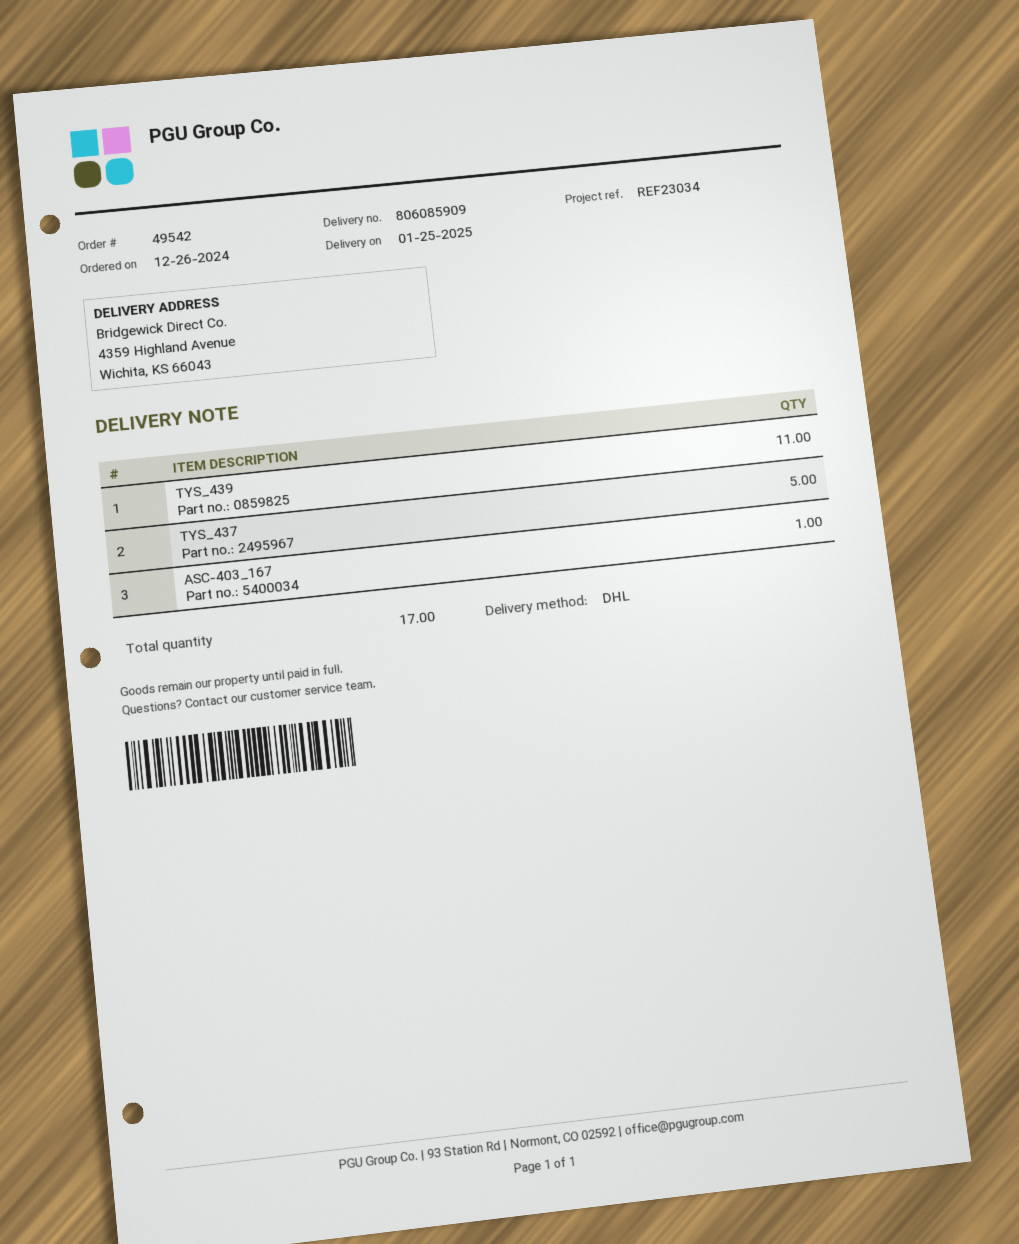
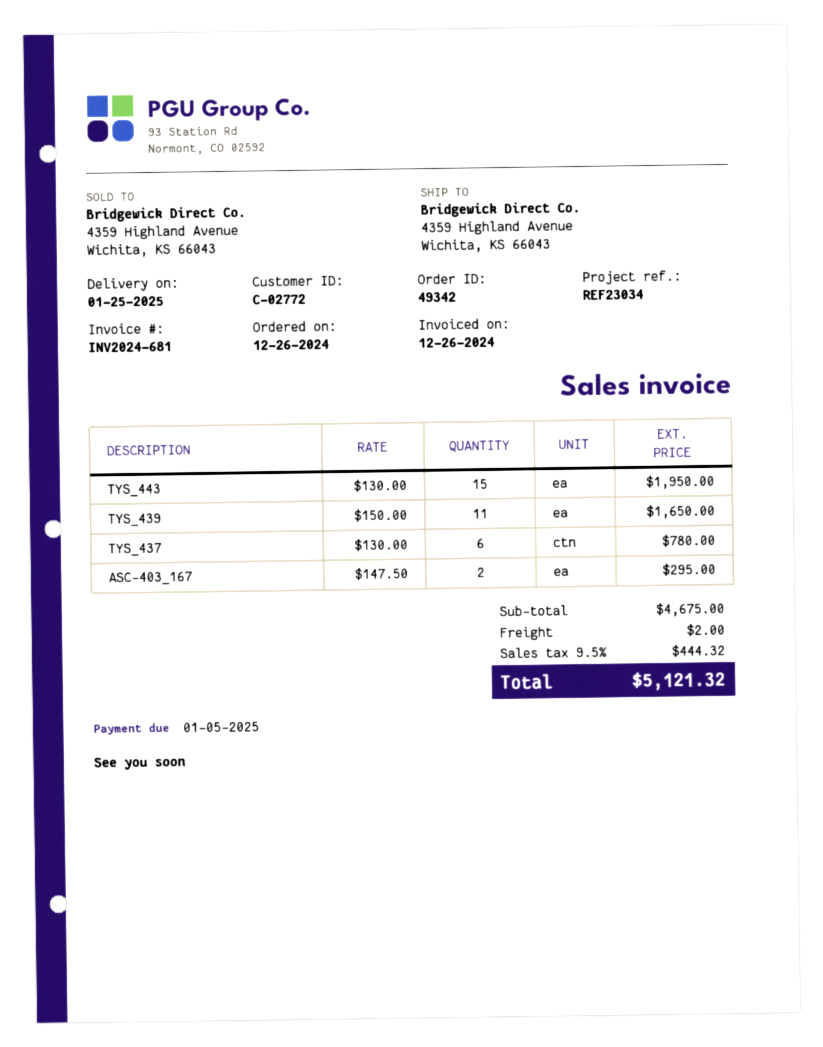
order number: 49542 -> 49342
TYS_437: 5 -> 6
ASC-403_167: 1 -> 2
TYS_443: none -> 15

